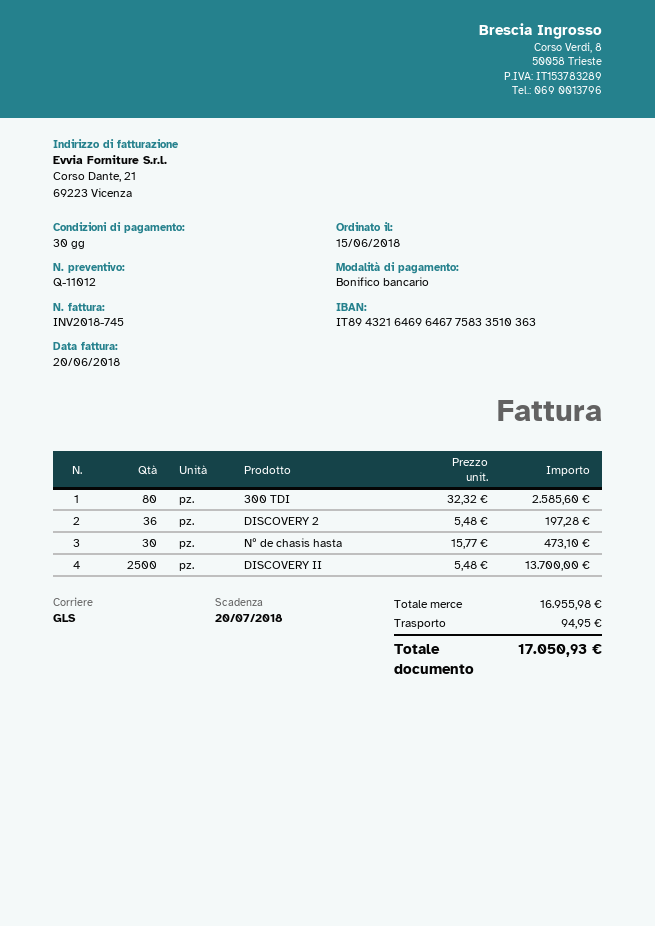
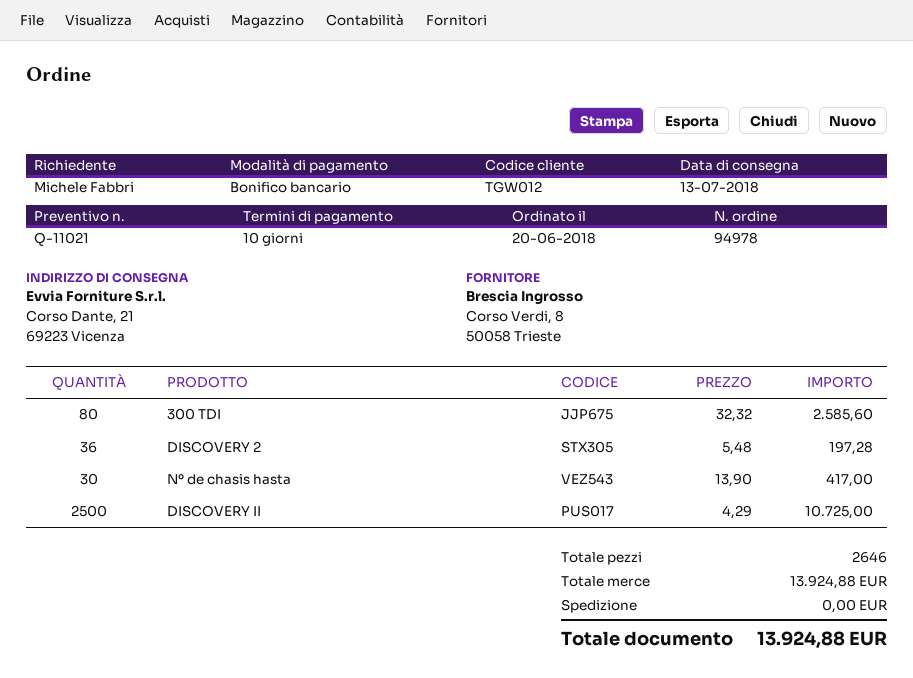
quote number: Q-11012 -> Q-11021
order date: 2018-06-15 -> 2018-06-20
payment terms: 30 days -> 10 days
Nº de chasis hasta: 30 x 15.77 = 473.10 -> 30 x 13.90 = 417.00
DISCOVERY II: 2500 x 5.48 = 13700.00 -> 2500 x 4.29 = 10725.00
subtotal: 16955.98 -> 13924.88
shipping: 94.95 -> 0.00
total: 17050.93 -> 13924.88

